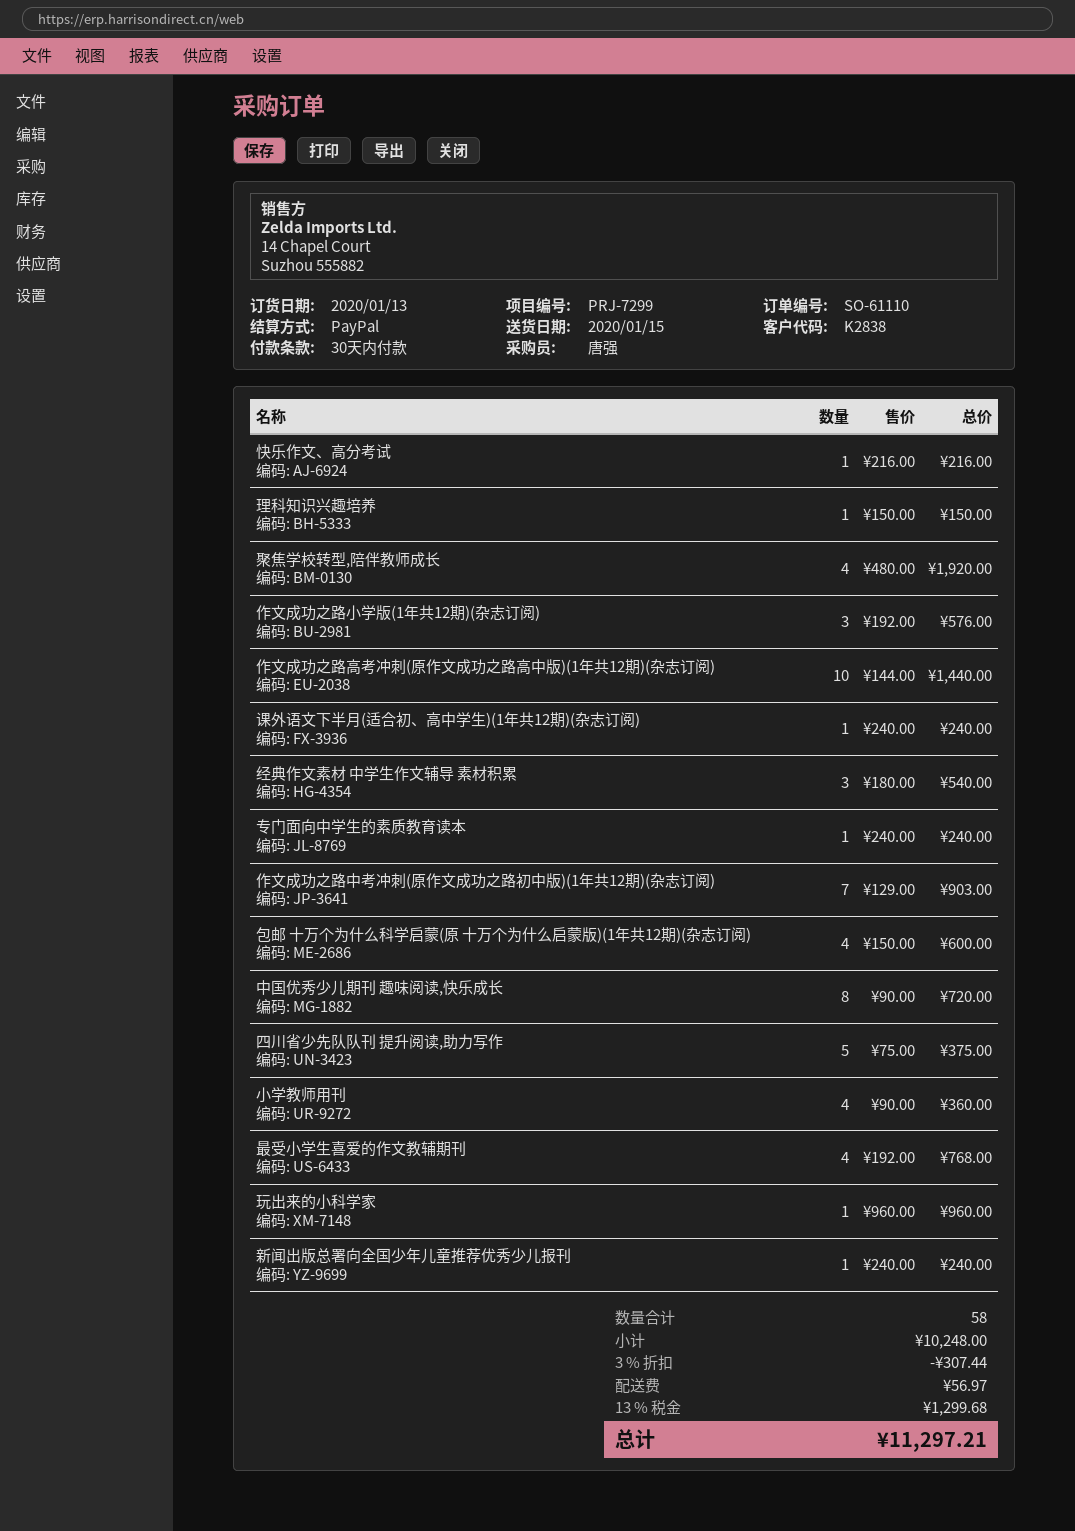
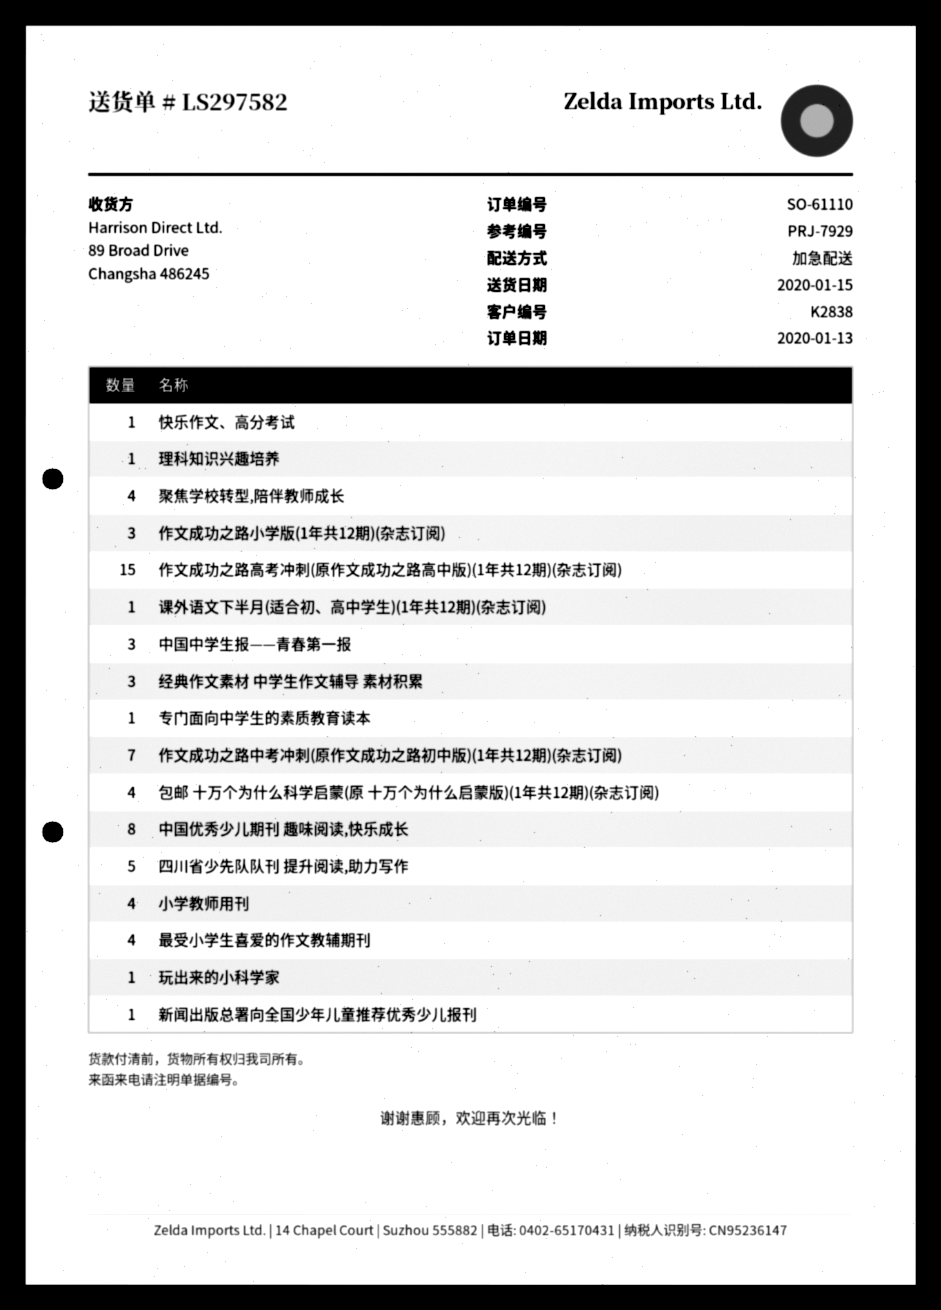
reference: PRJ-7299 -> PRJ-7929
作文成功之路高考冲刺(原作文成功之路高中版)(1年共12期)(杂志订阅): 10 -> 15
中国中学生报——青春第一报: none -> 3

